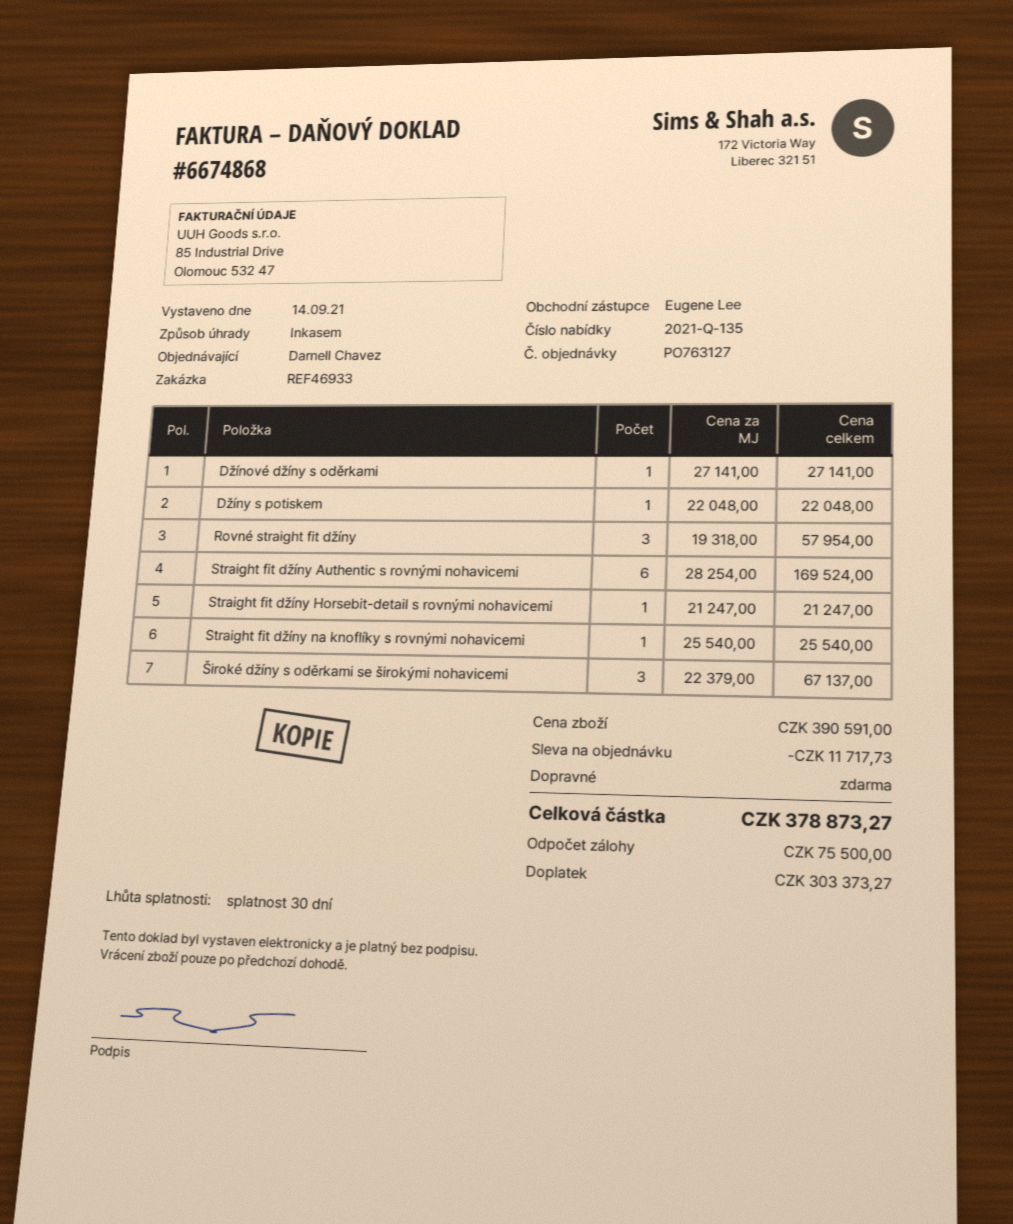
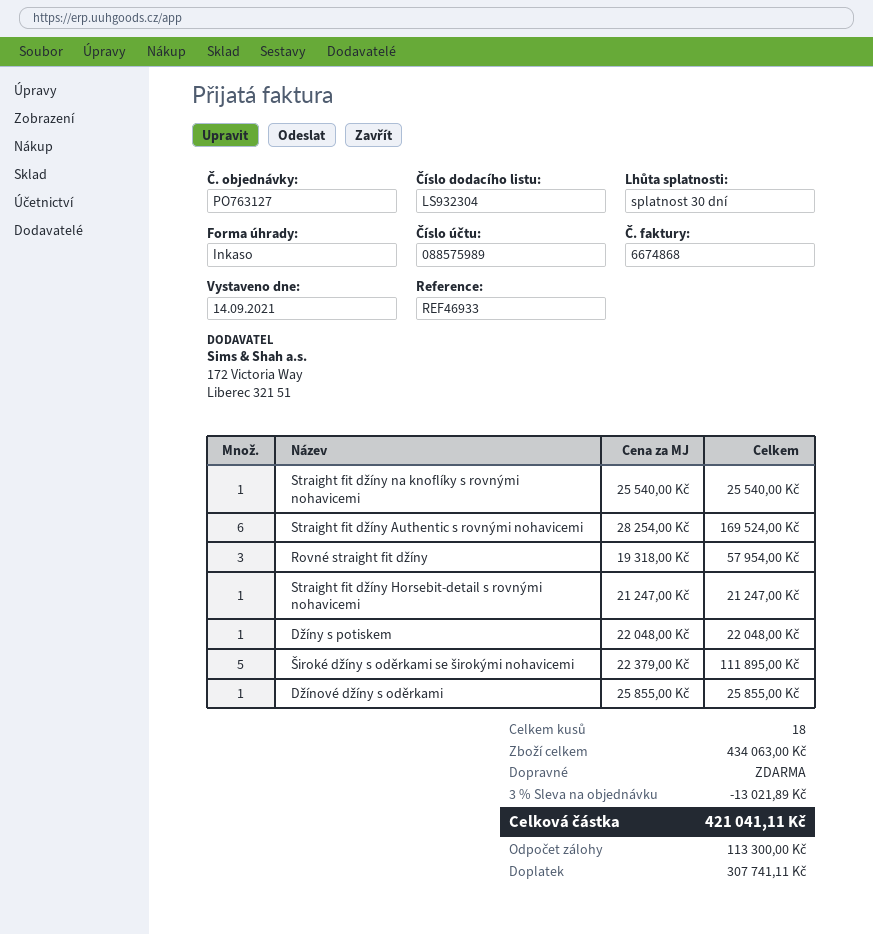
Džínové džíny s oděrkami: 1 x 27141.00 = 27141.00 -> 1 x 25855.00 = 25855.00
Široké džíny s oděrkami se širokými nohavicemi: 3 x 22379.00 = 67137.00 -> 5 x 22379.00 = 111895.00
subtotal: 390591.00 -> 434063.00
discount: 11717.73 -> 13021.89
total: 378873.27 -> 421041.11
deposit: 75500.00 -> 113300.00
balance: 303373.27 -> 307741.11

